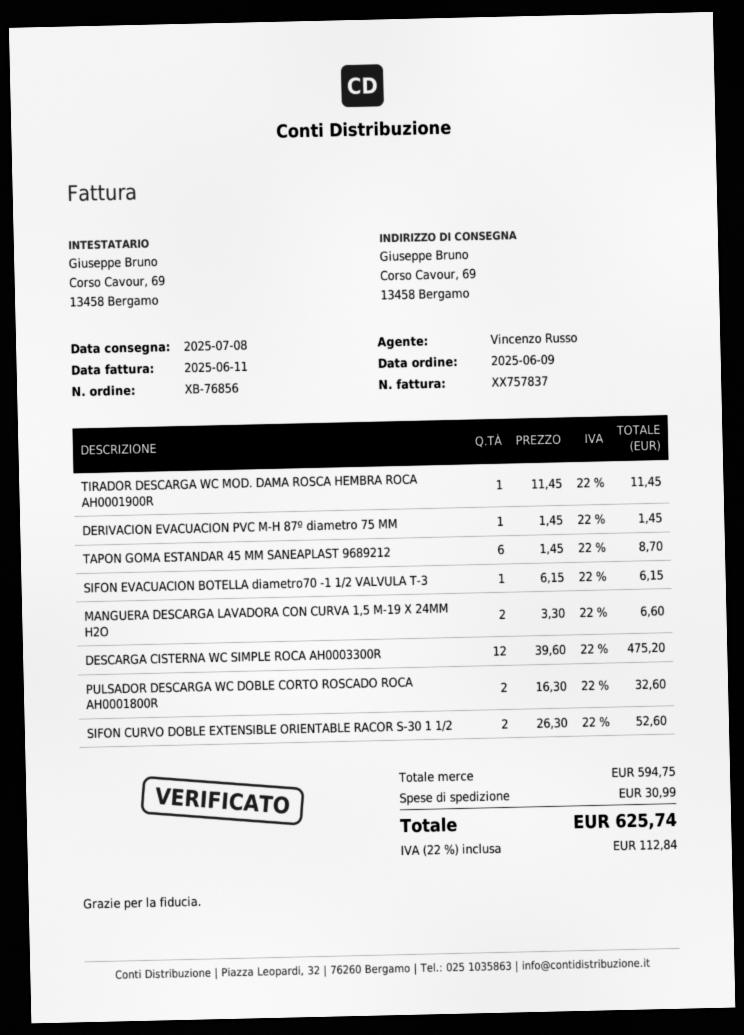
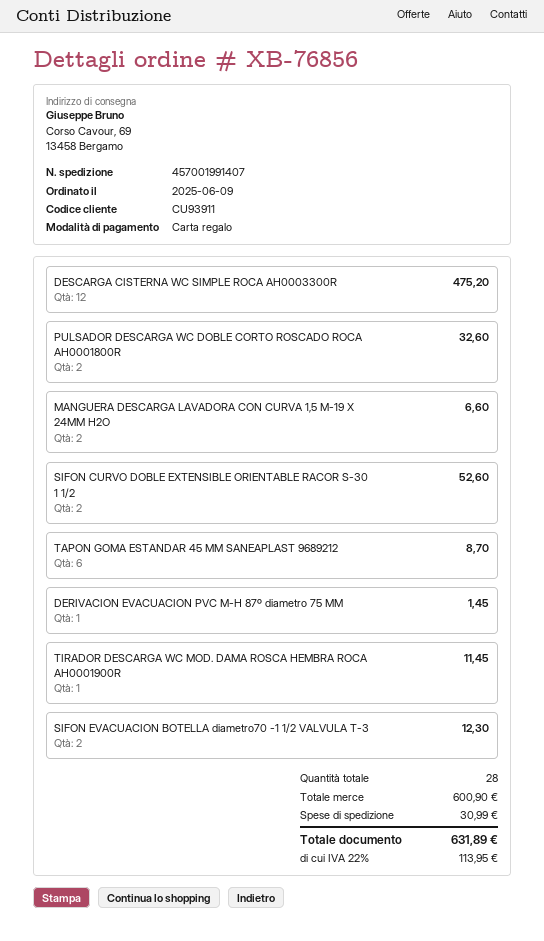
SIFON EVACUACION BOTELLA diametro70 -1 1/2 VALVULA T-3: 1 for 6.15 -> 2 for 12.30
subtotal: 594.75 -> 600.90
tax: 22% = 112.84 -> 22% = 113.95
total: 625.74 -> 631.89

